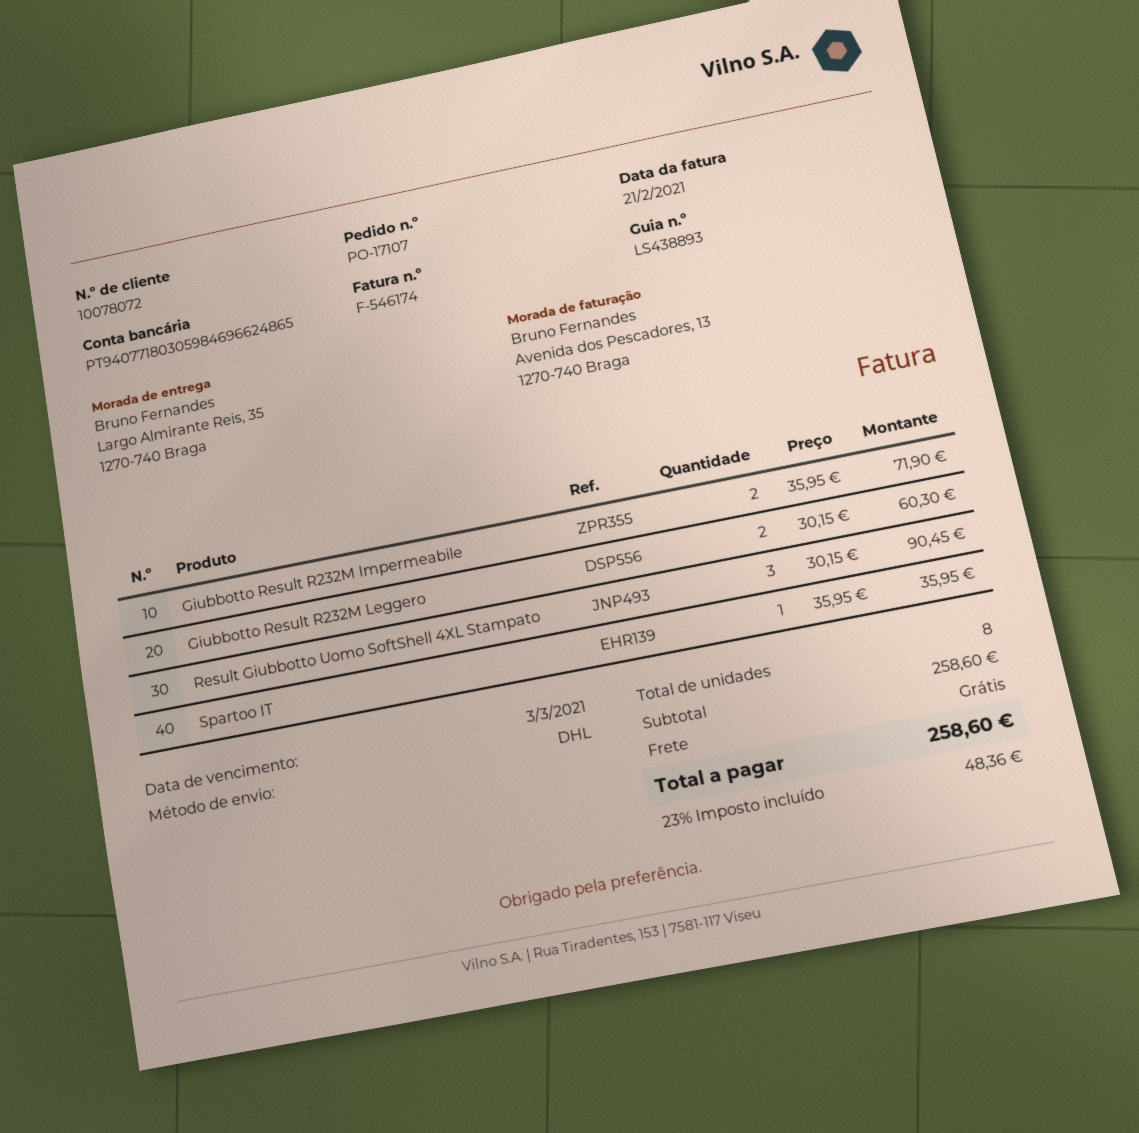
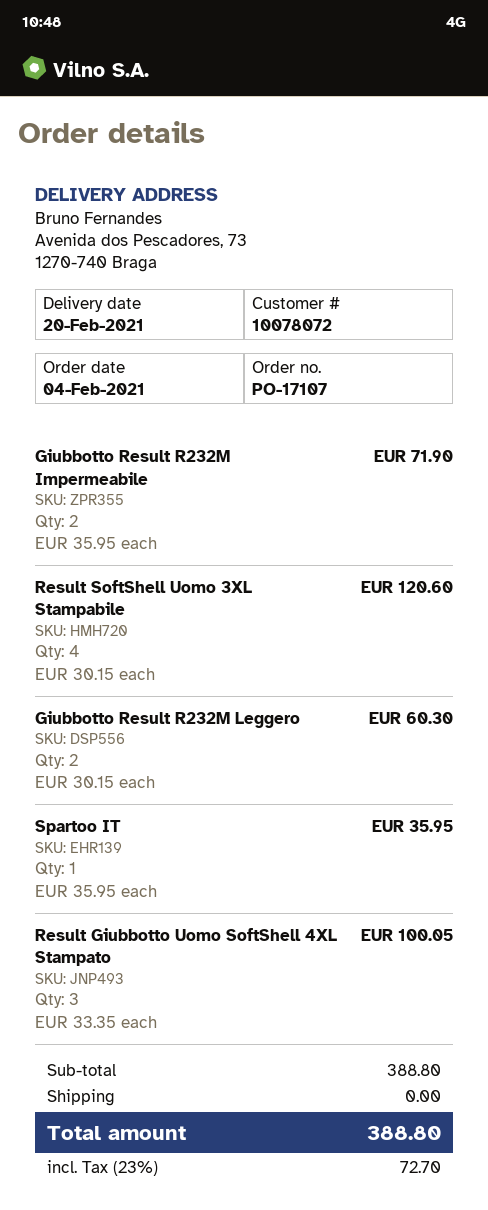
ship to: Largo Almirante Reis, 35, 1270-740 Braga -> Avenida dos Pescadores, 73, 1270-740 Braga
Result Giubbotto Uomo SoftShell 4XL Stampato: 3 x 30.15 = 90.45 -> 3 x 33.35 = 100.05
Result SoftShell Uomo 3XL Stampabile: none -> 4 x 30.15 = 120.60
subtotal: 258.60 -> 388.80
tax: 23% = 48.36 -> 23% = 72.70
total: 258.60 -> 388.80

